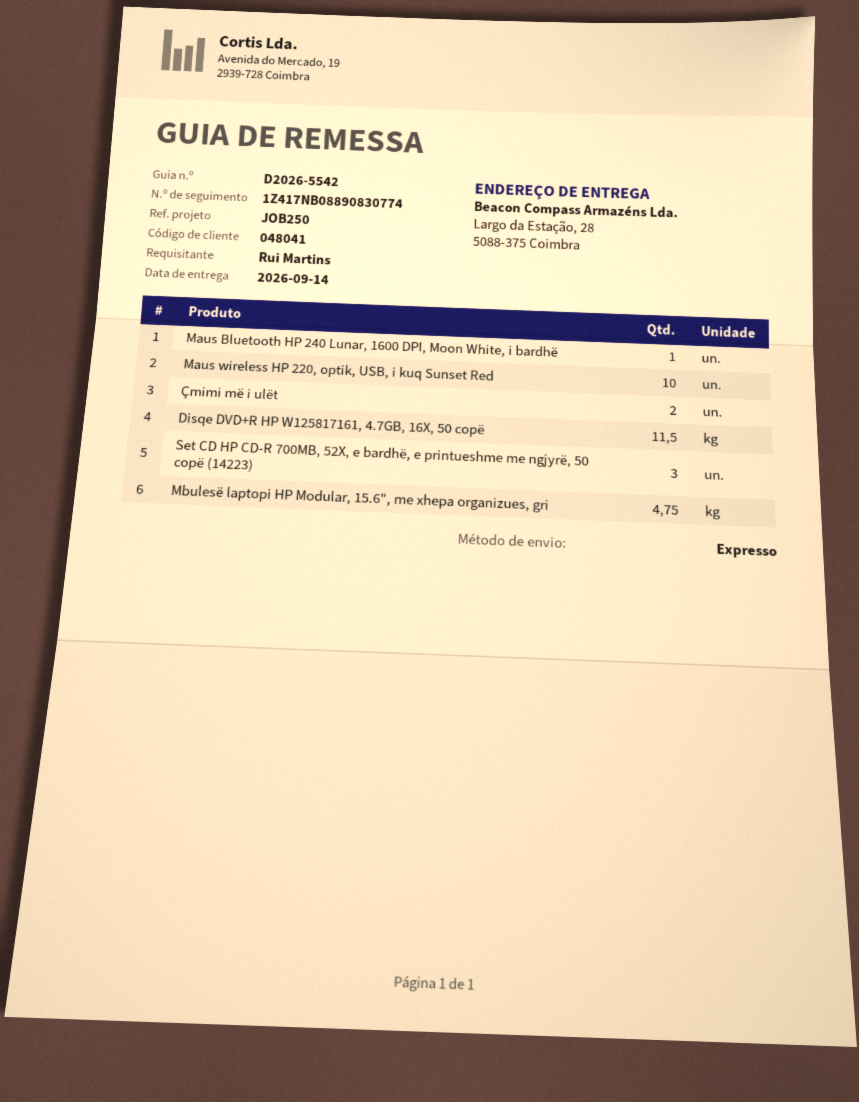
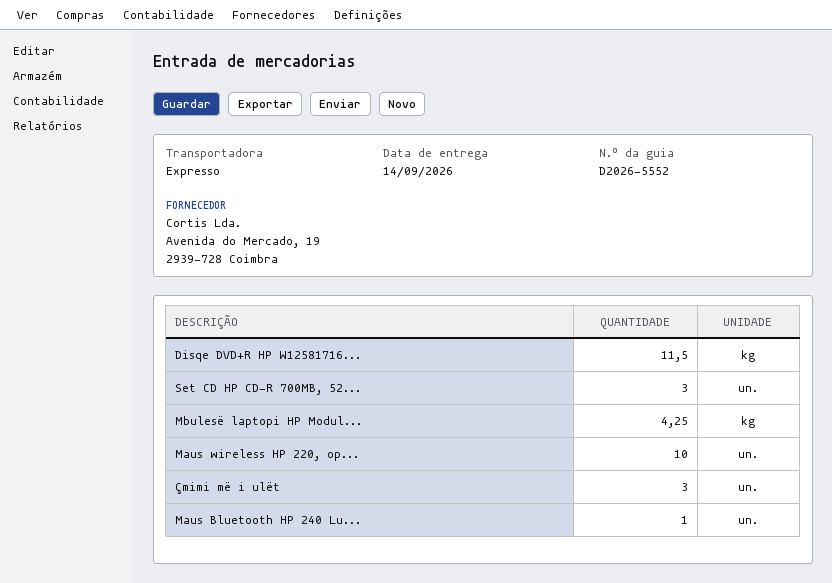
delivery note number: D2026-5542 -> D2026-5552
Çmimi më i ulët: 2 -> 3
Mbulesë laptopi HP Modular, 15.6", me xhepa organizues, gri: 4.75 -> 4.25

